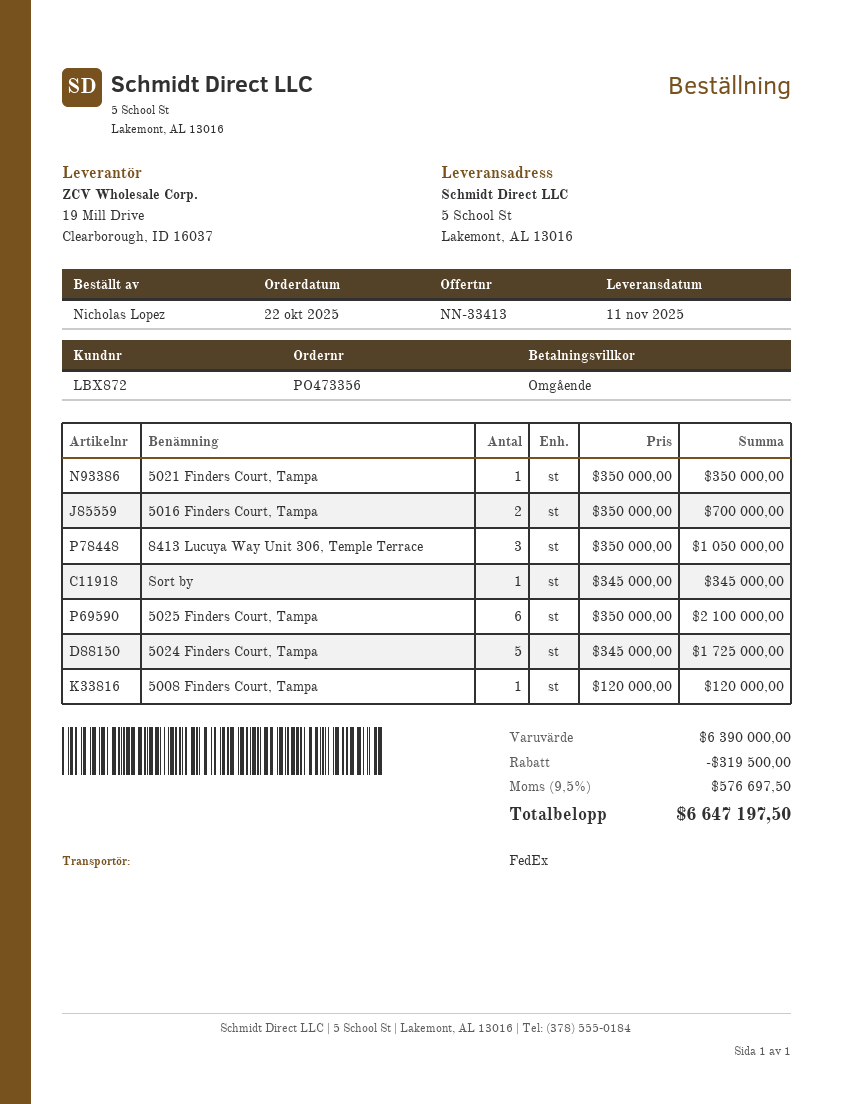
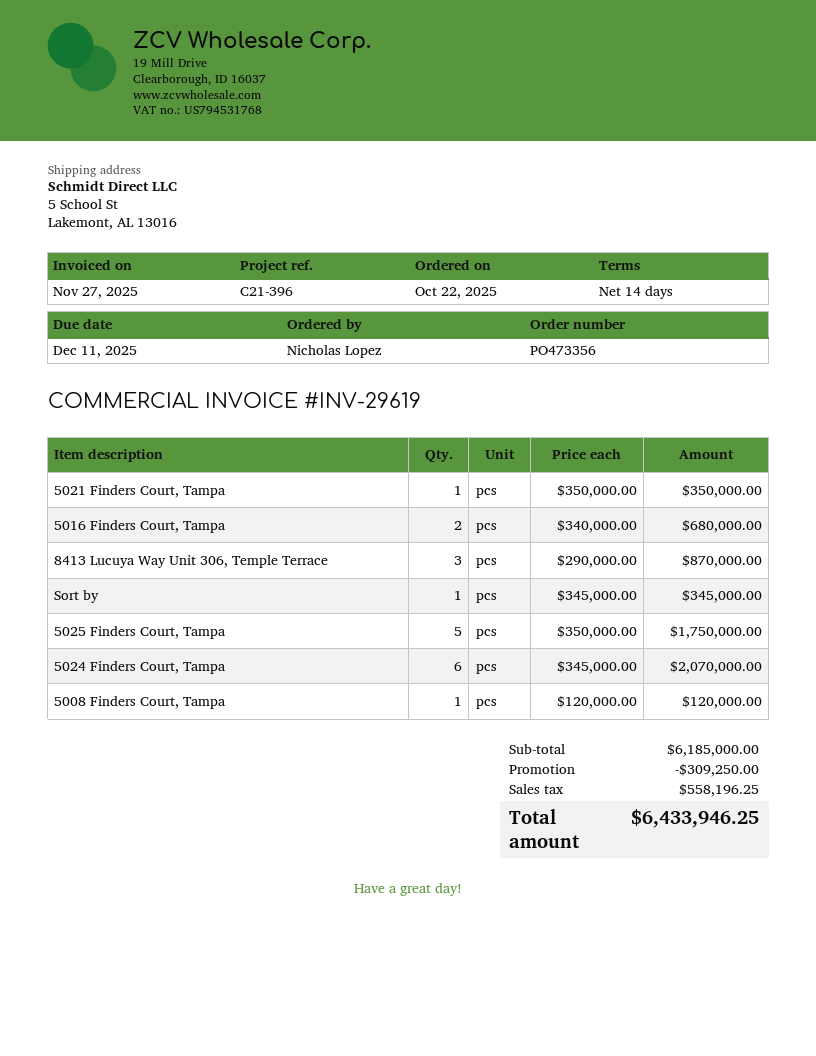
payment terms: on receipt -> 14 days
5016 Finders Court, Tampa: 2 x 350000.00 = 700000.00 -> 2 x 340000.00 = 680000.00
8413 Lucuya Way Unit 306, Temple Terrace: 3 x 350000.00 = 1050000.00 -> 3 x 290000.00 = 870000.00
5025 Finders Court, Tampa: 6 x 350000.00 = 2100000.00 -> 5 x 350000.00 = 1750000.00
5024 Finders Court, Tampa: 5 x 345000.00 = 1725000.00 -> 6 x 345000.00 = 2070000.00
subtotal: 6390000.00 -> 6185000.00
discount: 319500.00 -> 309250.00
tax: 576697.50 -> 558196.25
total: 6647197.50 -> 6433946.25

